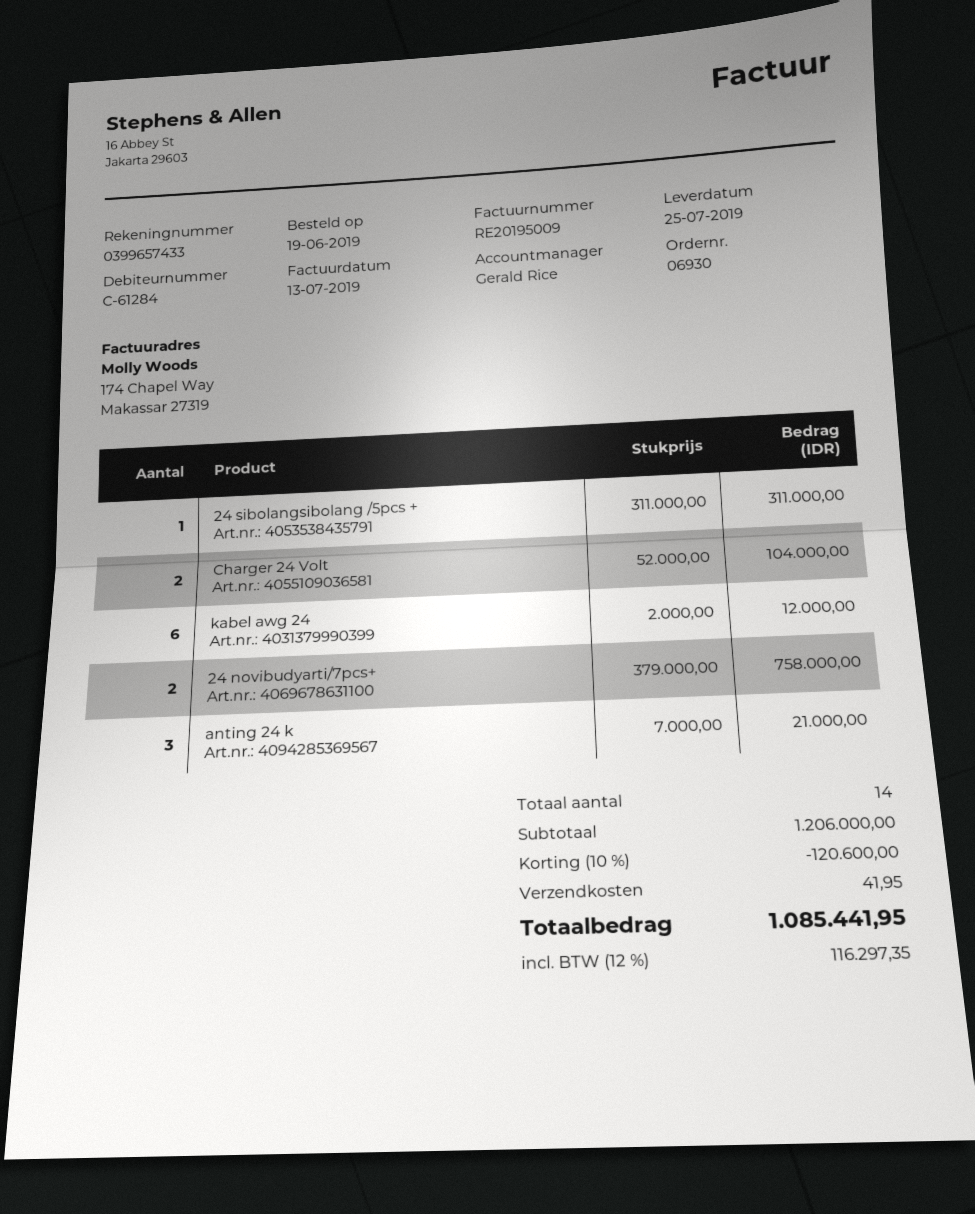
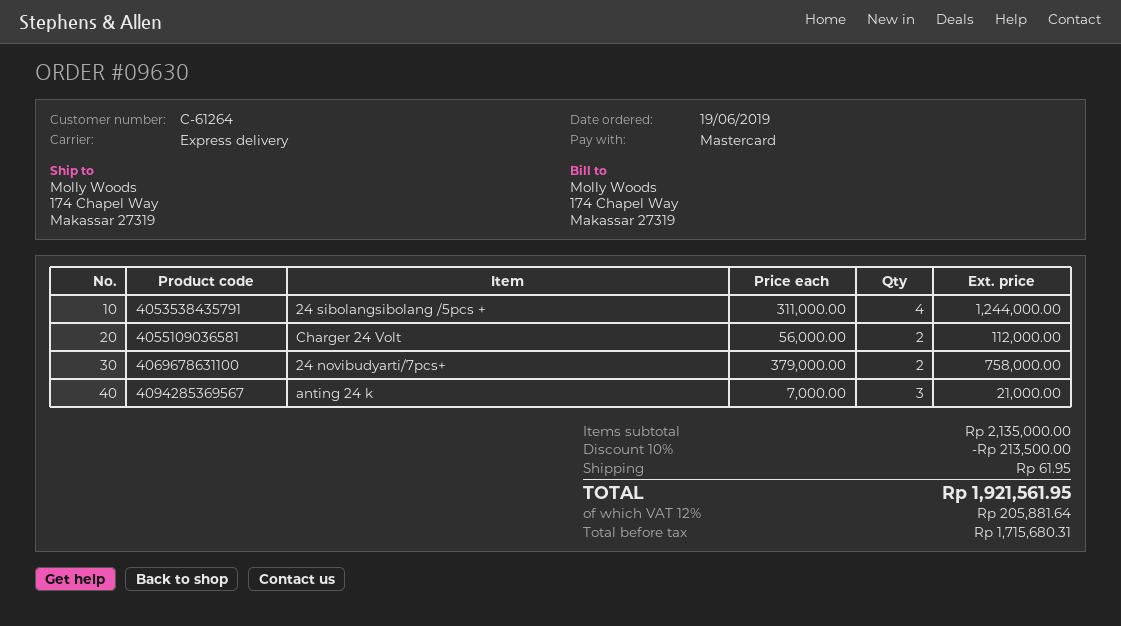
order number: 06930 -> 09630
customer number: C-61284 -> C-61264
24 sibolangsibolang /5pcs +: 1 x 311000.00 = 311000.00 -> 4 x 311000.00 = 1244000.00
Charger 24 Volt: 2 x 52000.00 = 104000.00 -> 2 x 56000.00 = 112000.00
kabel awg 24: 6 x 2000.00 = 12000.00 -> none
subtotal: 1206000.00 -> 2135000.00
discount: 10% = 120600.00 -> 10% = 213500.00
shipping: 41.95 -> 61.95
tax: 12% = 116297.35 -> 12% = 205881.64
total: 1085441.95 -> 1921561.95

